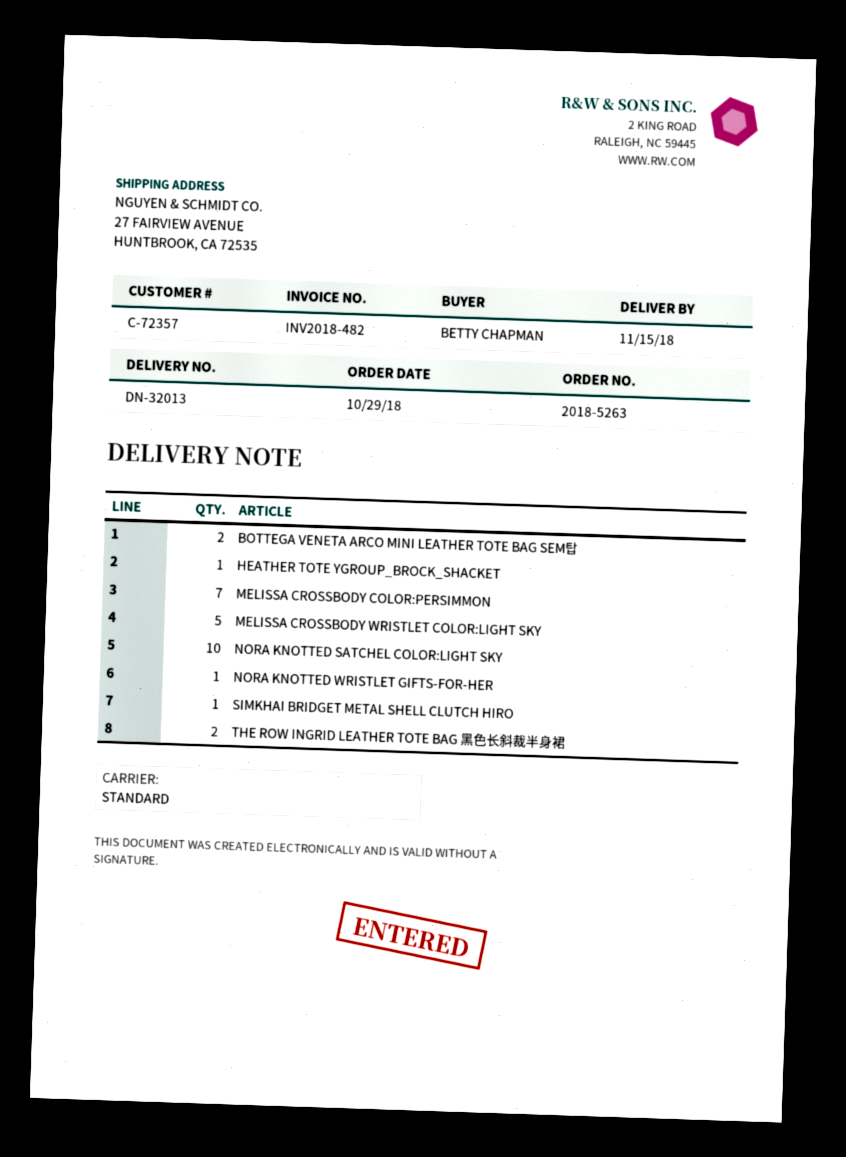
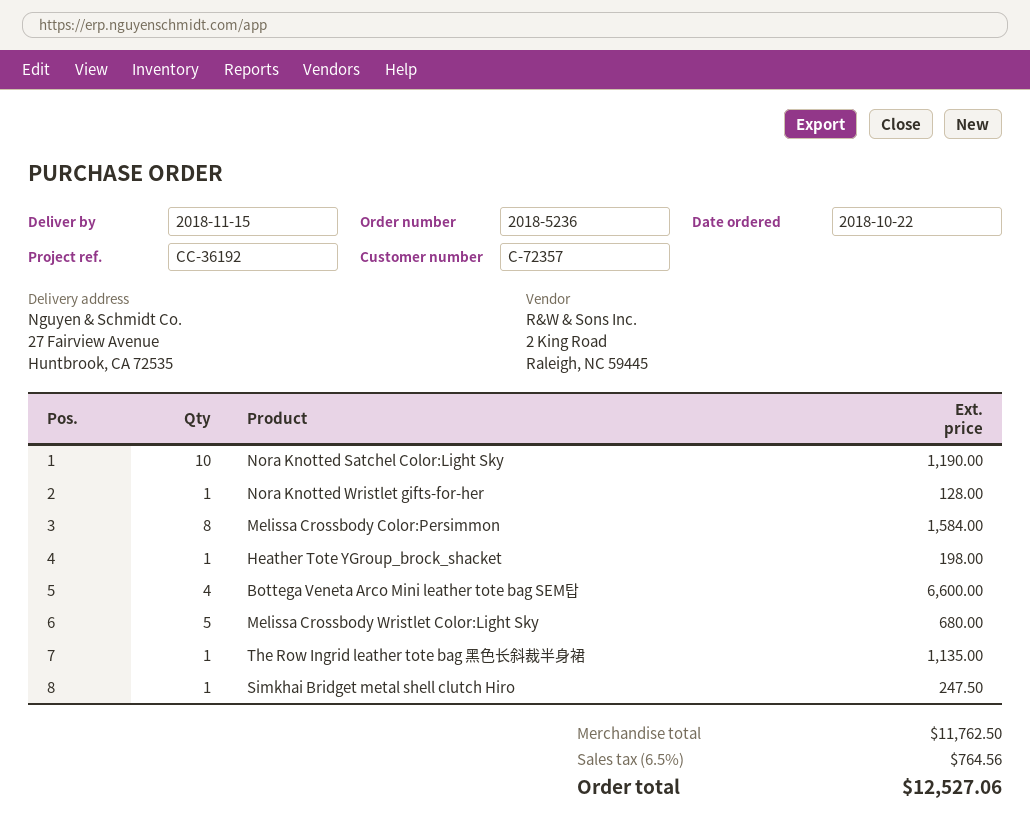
order number: 2018-5263 -> 2018-5236
order date: 2018-10-29 -> 2018-10-22
BOTTEGA VENETA ARCO MINI LEATHER TOTE BAG SEM탑: 2 -> 4
MELISSA CROSSBODY COLOR:PERSIMMON: 7 -> 8
THE ROW INGRID LEATHER TOTE BAG 黑色长斜裁半身裙: 2 -> 1

